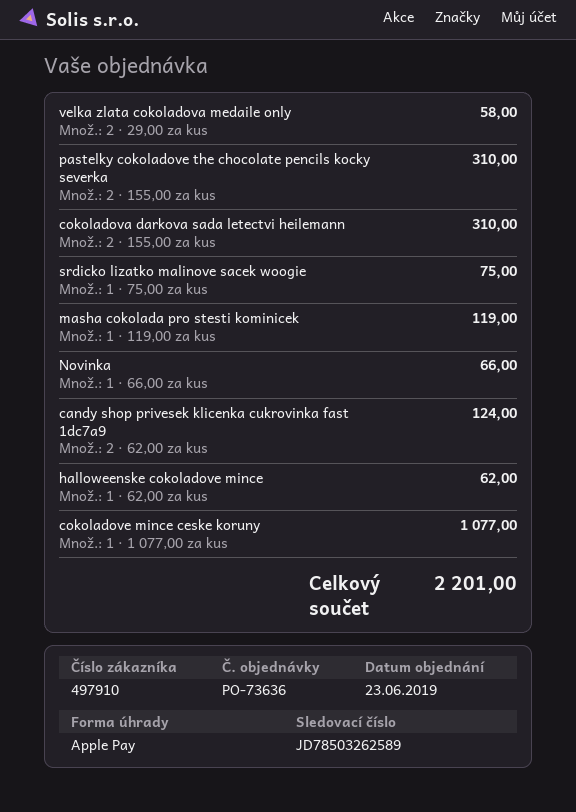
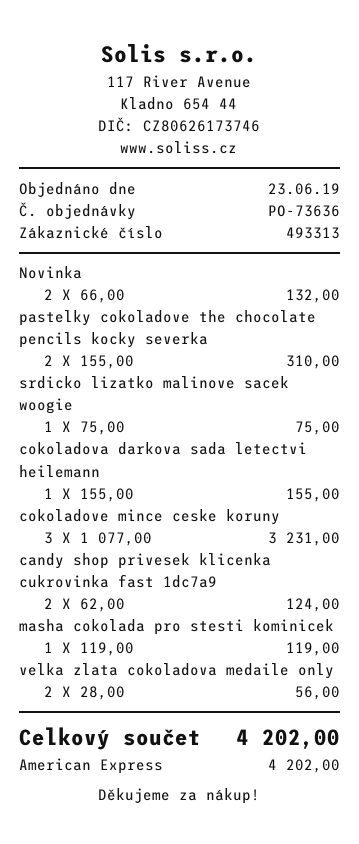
customer number: 497910 -> 493313
payment method: Apple Pay -> American Express
velka zlata cokoladova medaile only: 2 x 29.00 = 58.00 -> 2 x 28.00 = 56.00
cokoladova darkova sada letectvi heilemann: 2 x 155.00 = 310.00 -> 1 x 155.00 = 155.00
Novinka: 1 x 66.00 = 66.00 -> 2 x 66.00 = 132.00
halloweenske cokoladove mince: 1 x 62.00 = 62.00 -> none
cokoladove mince ceske koruny: 1 x 1077.00 = 1077.00 -> 3 x 1077.00 = 3231.00
total: 2201.00 -> 4202.00

